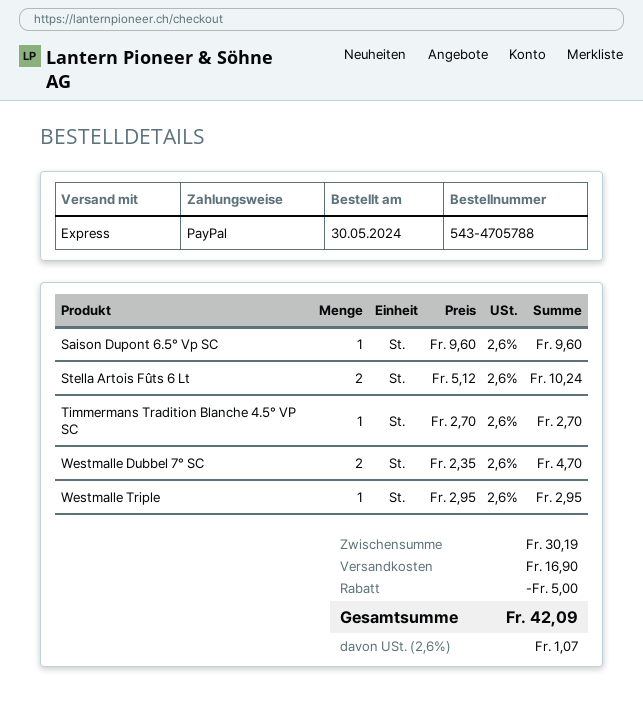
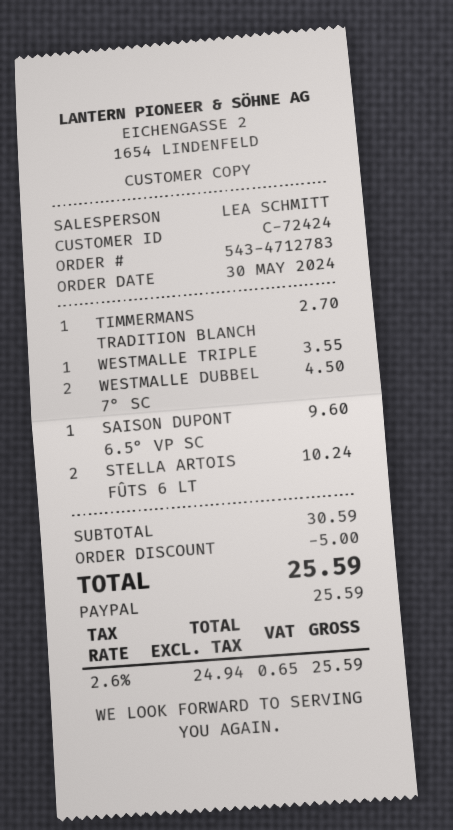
order number: 543-4705788 -> 543-4712783
Westmalle Dubbel 7° SC: 2 for 4.70 -> 2 for 4.50
Westmalle Triple: 1 for 2.95 -> 1 for 3.55
subtotal: 30.19 -> 30.59
shipping: 16.90 -> none
tax: 2.6% = 1.07 -> 2.6% = 0.65
total: 42.09 -> 25.59

